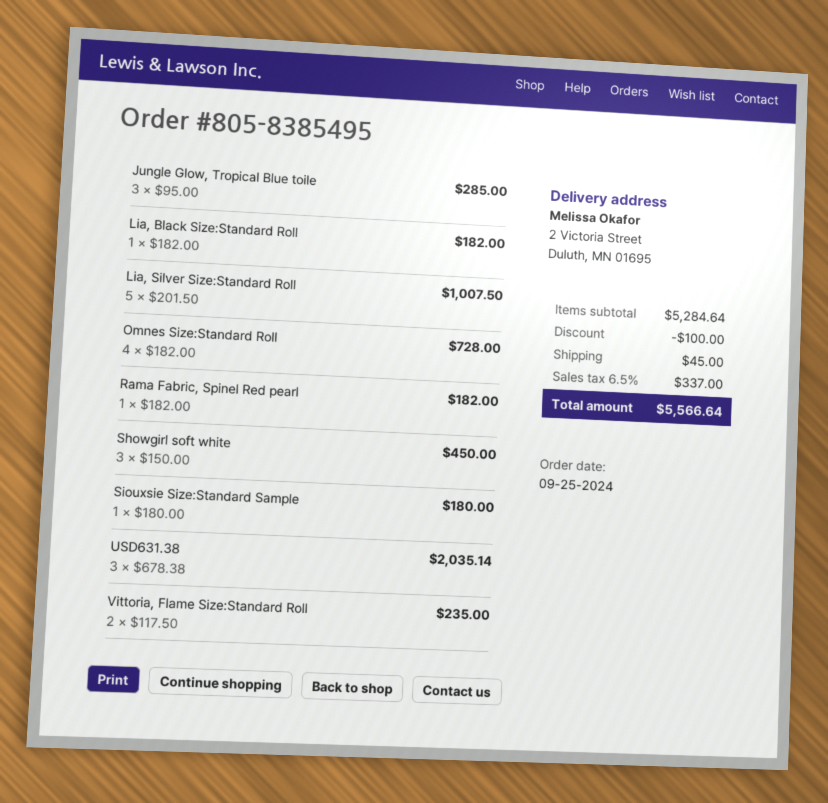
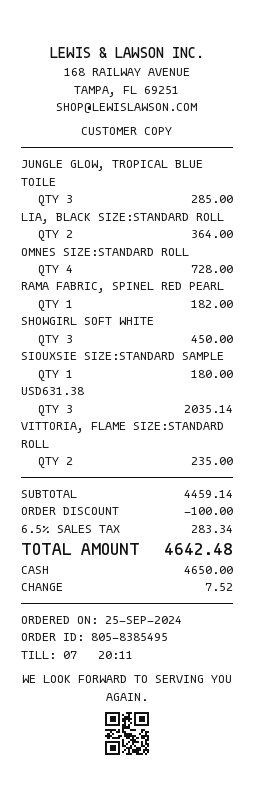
Lia, Black Size:Standard Roll: 1 for 182.00 -> 2 for 364.00
Lia, Silver Size:Standard Roll: 5 for 1007.50 -> none
subtotal: 5284.64 -> 4459.14
shipping: 45.00 -> none
tax: 6.5% = 337.00 -> 6.5% = 283.34
total: 5566.64 -> 4642.48

